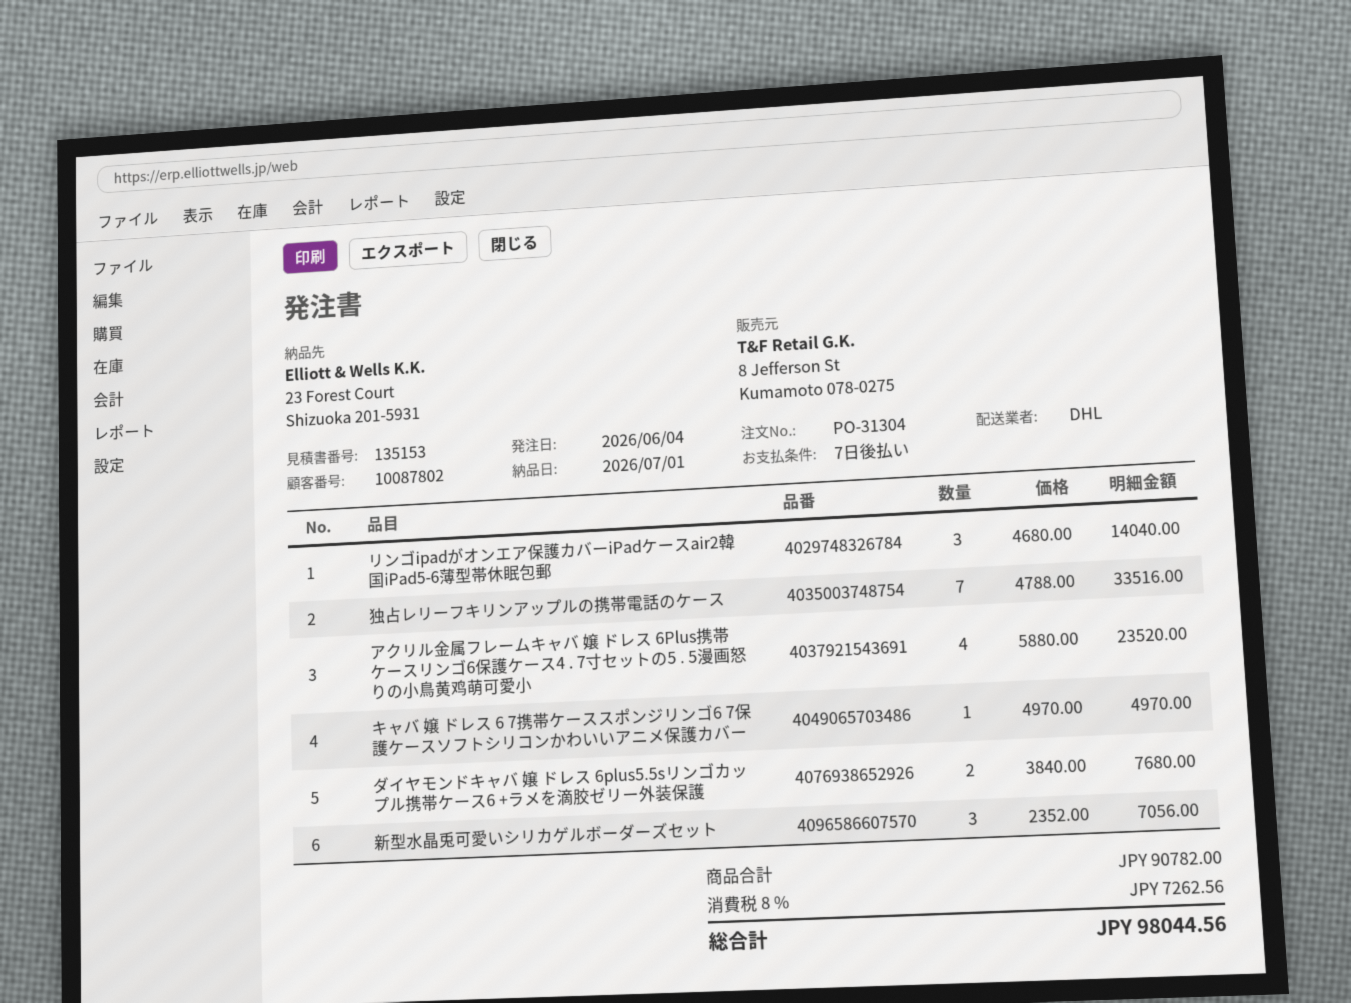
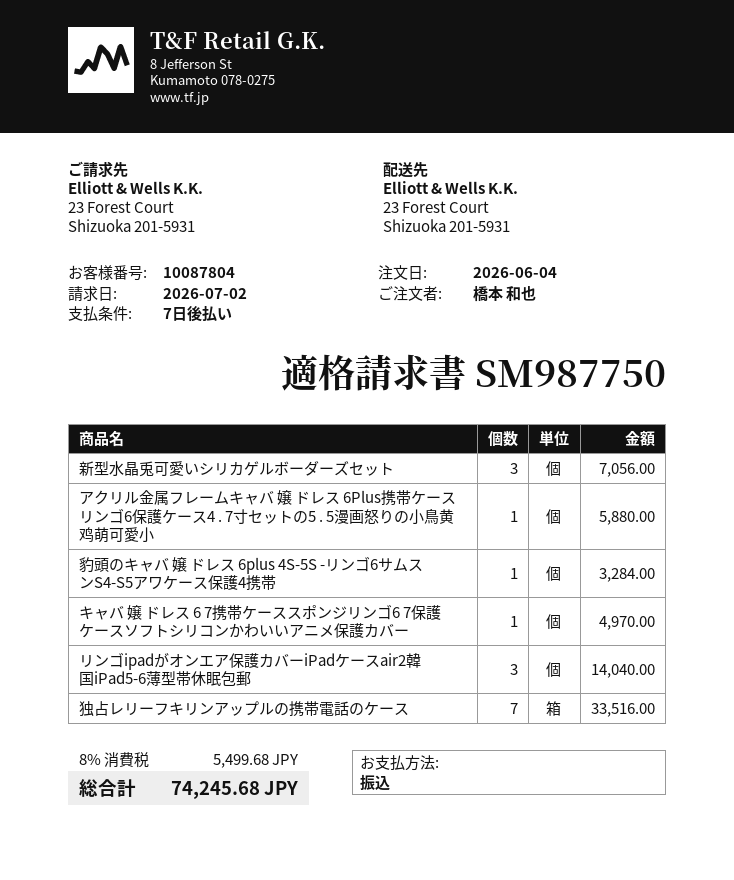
customer number: 10087802 -> 10087804
アクリル金属フレームキャバ 嬢 ドレス 6Plus携帯ケースリンゴ6保護ケース4 . 7寸セットの5 . 5漫画怒りの小鳥黄鸡萌可愛小: 4 for 23520.00 -> 1 for 5880.00
ダイヤモンドキャバ 嬢 ドレス 6plus5.5sリンゴカップル携帯ケース6 +ラメを滴胶ゼリー外装保護: 2 for 7680.00 -> none
豹頭のキャバ 嬢 ドレス 6plus 4S-5S -リンゴ6サムスンS4-S5アワケース保護4携帯: none -> 1 for 3284.00
tax: 8% = 7262.56 -> 8% = 5499.68
total: 98044.56 -> 74245.68

